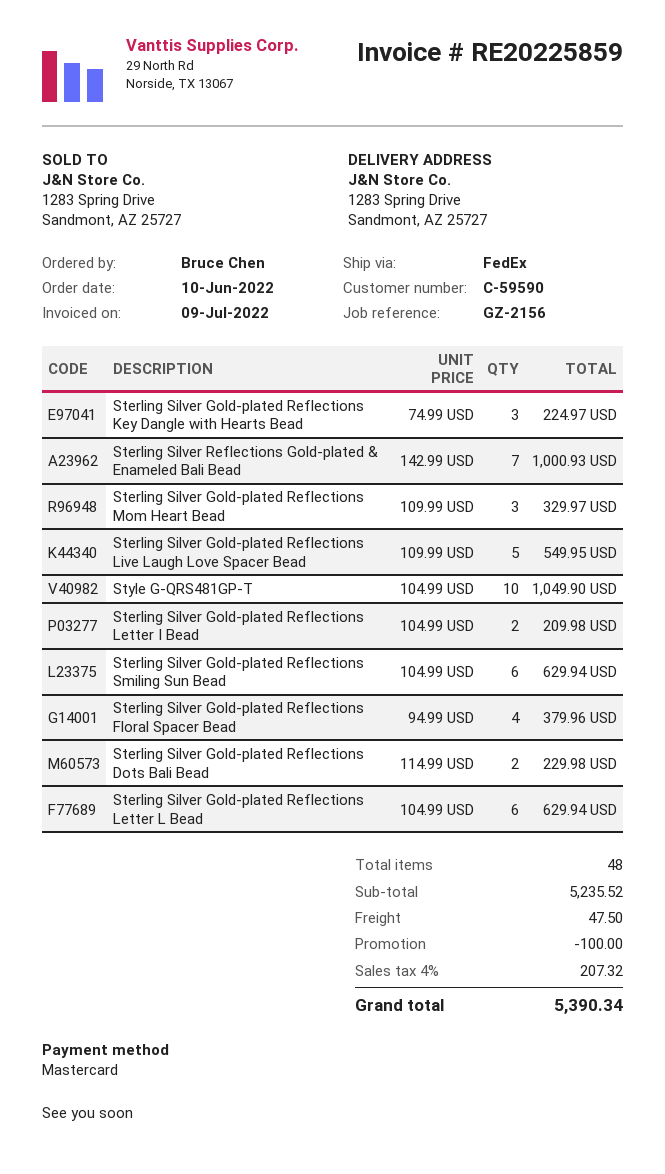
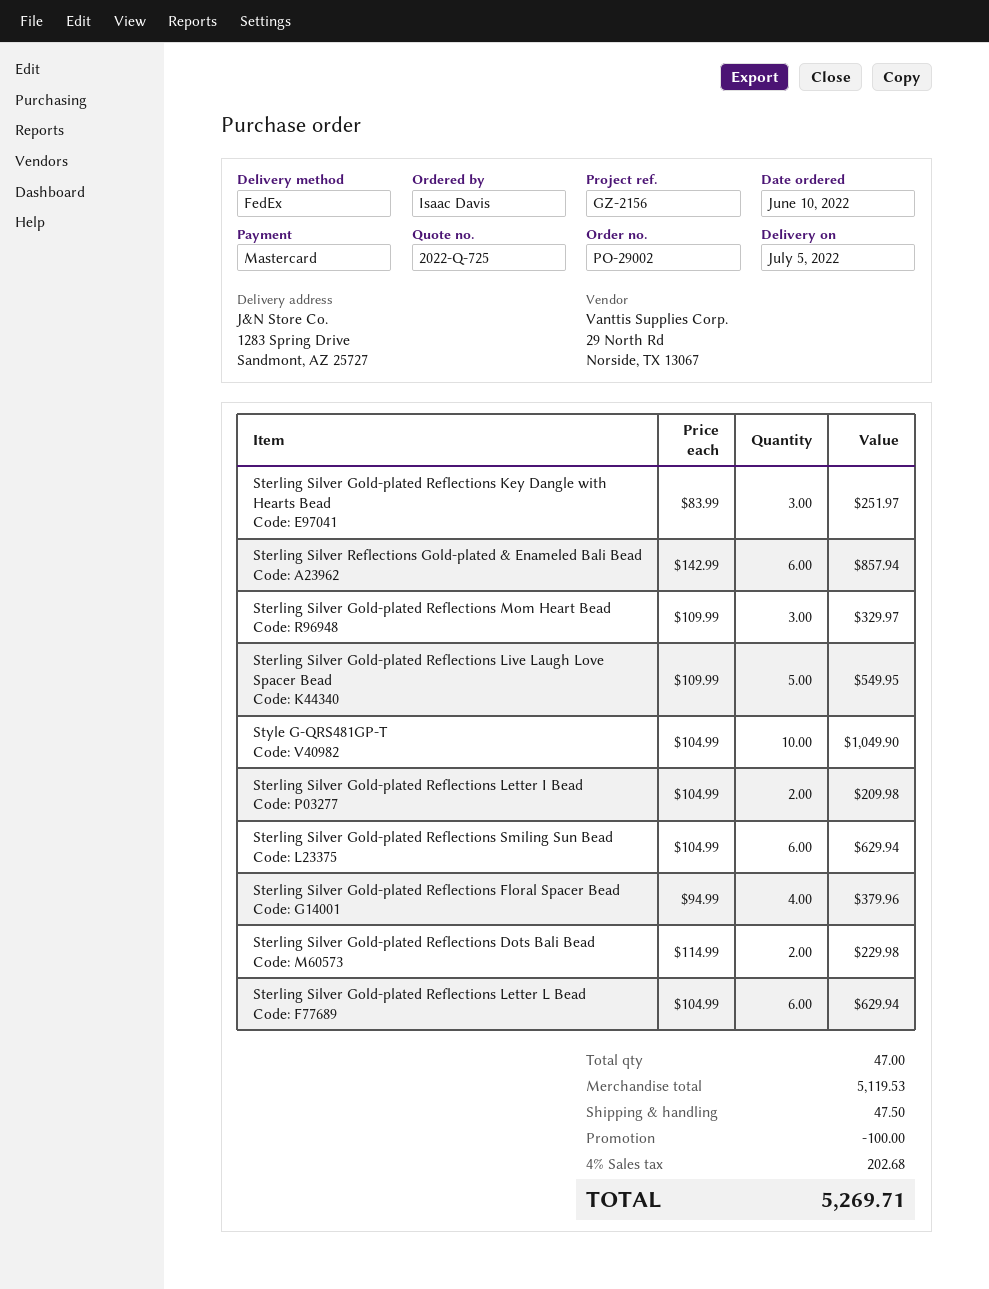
ordered by: Bruce Chen -> Isaac Davis
Sterling Silver Gold-plated Reflections Key Dangle with Hearts Bead: 3 x 74.99 = 224.97 -> 3 x 83.99 = 251.97
Sterling Silver Reflections Gold-plated & Enameled Bali Bead: 7 x 142.99 = 1000.93 -> 6 x 142.99 = 857.94
total quantity: 48 -> 47
subtotal: 5235.52 -> 5119.53
tax: 4% = 207.32 -> 4% = 202.68
total: 5390.34 -> 5269.71

